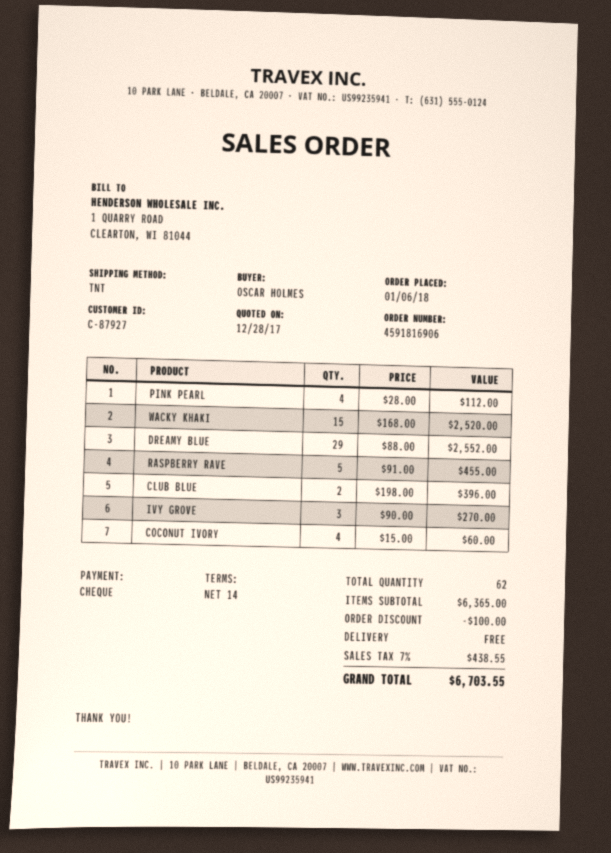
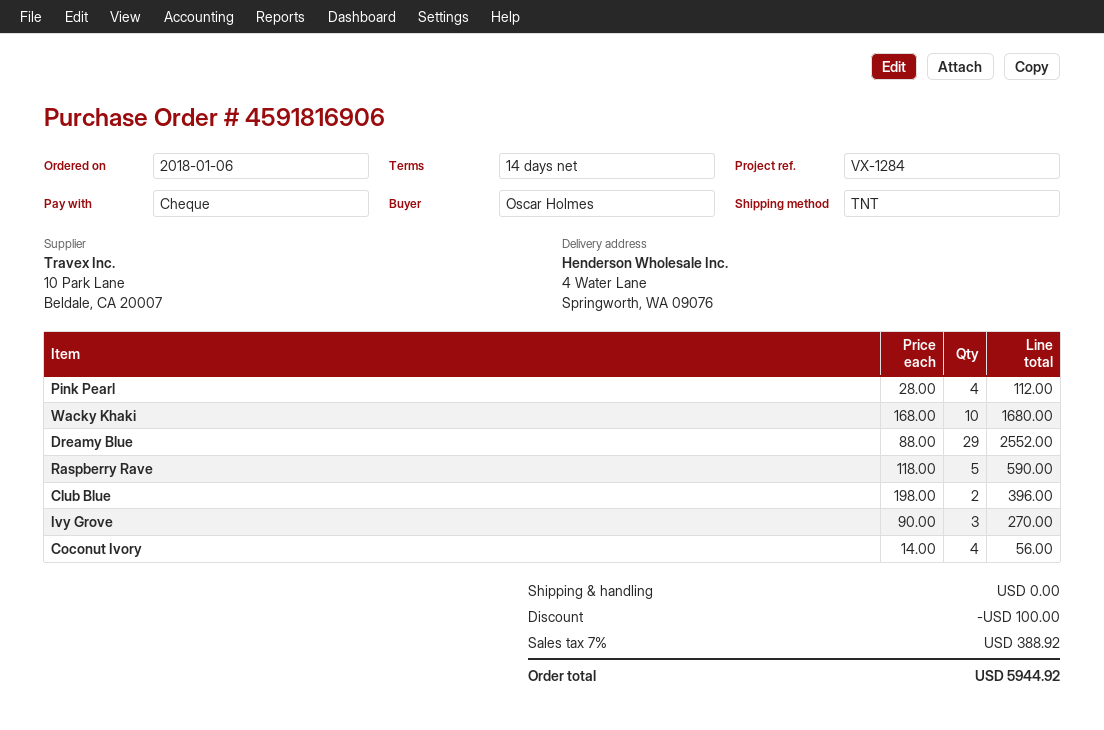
WACKY KHAKI: 15 x 168.00 = 2520.00 -> 10 x 168.00 = 1680.00
RASPBERRY RAVE: 5 x 91.00 = 455.00 -> 5 x 118.00 = 590.00
COCONUT IVORY: 4 x 15.00 = 60.00 -> 4 x 14.00 = 56.00
tax: 7% = 438.55 -> 7% = 388.92
total: 6703.55 -> 5944.92

